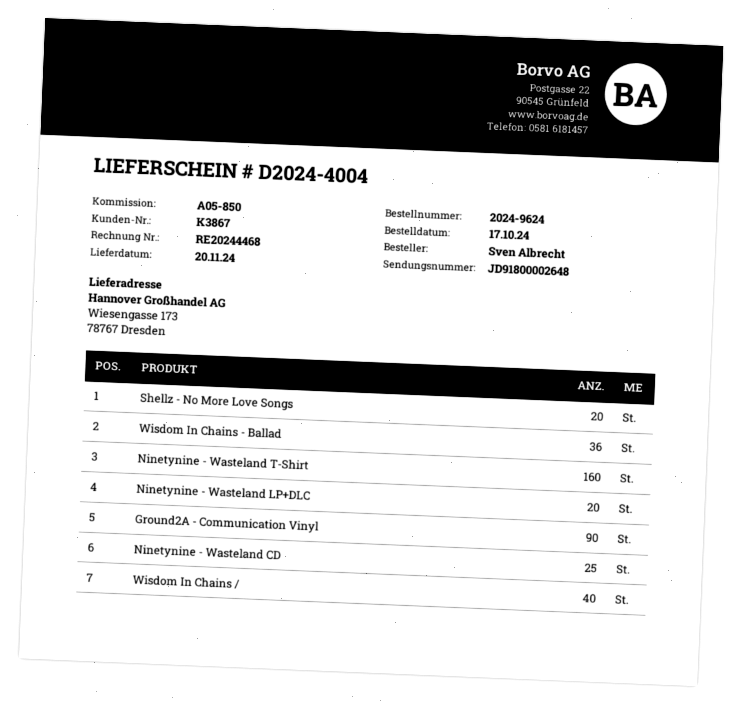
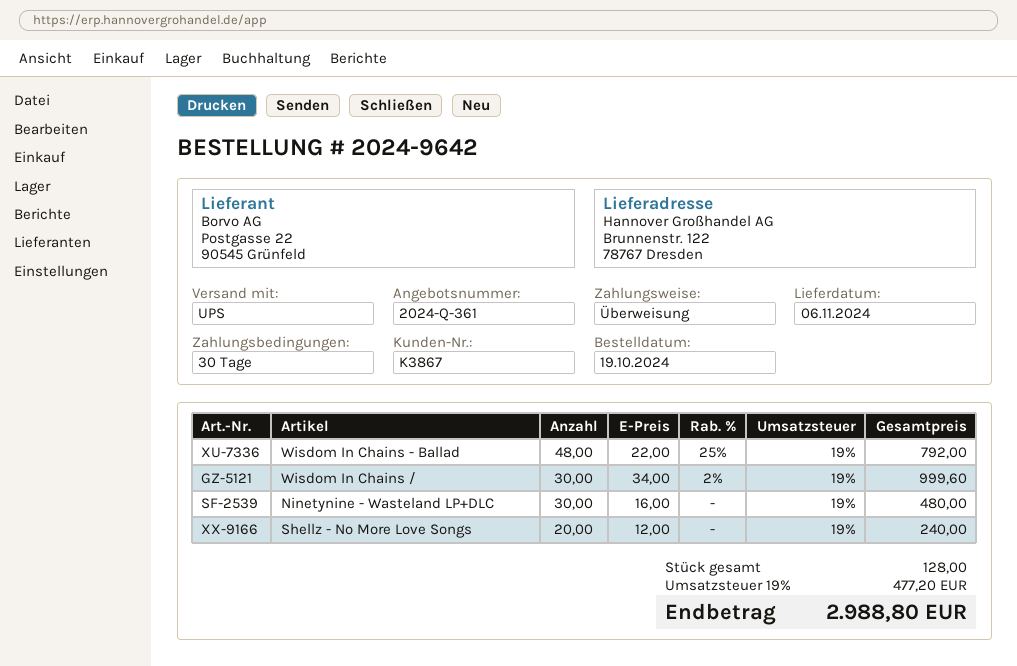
order number: 2024-9624 -> 2024-9642
order date: 2024-10-17 -> 2024-10-19
delivery date: 2024-11-20 -> 2024-11-06
ship to: Wiesengasse 173, 78767 Dresden -> Brunnenstr. 122, 78767 Dresden
Wisdom In Chains - Ballad: 36 -> 48
Ninetynine - Wasteland T-Shirt: 160 -> none
Ninetynine - Wasteland LP+DLC: 20 -> 30
Ground2A - Communication Vinyl: 90 -> none
Ninetynine - Wasteland CD: 25 -> none
Wisdom In Chains /: 40 -> 30

